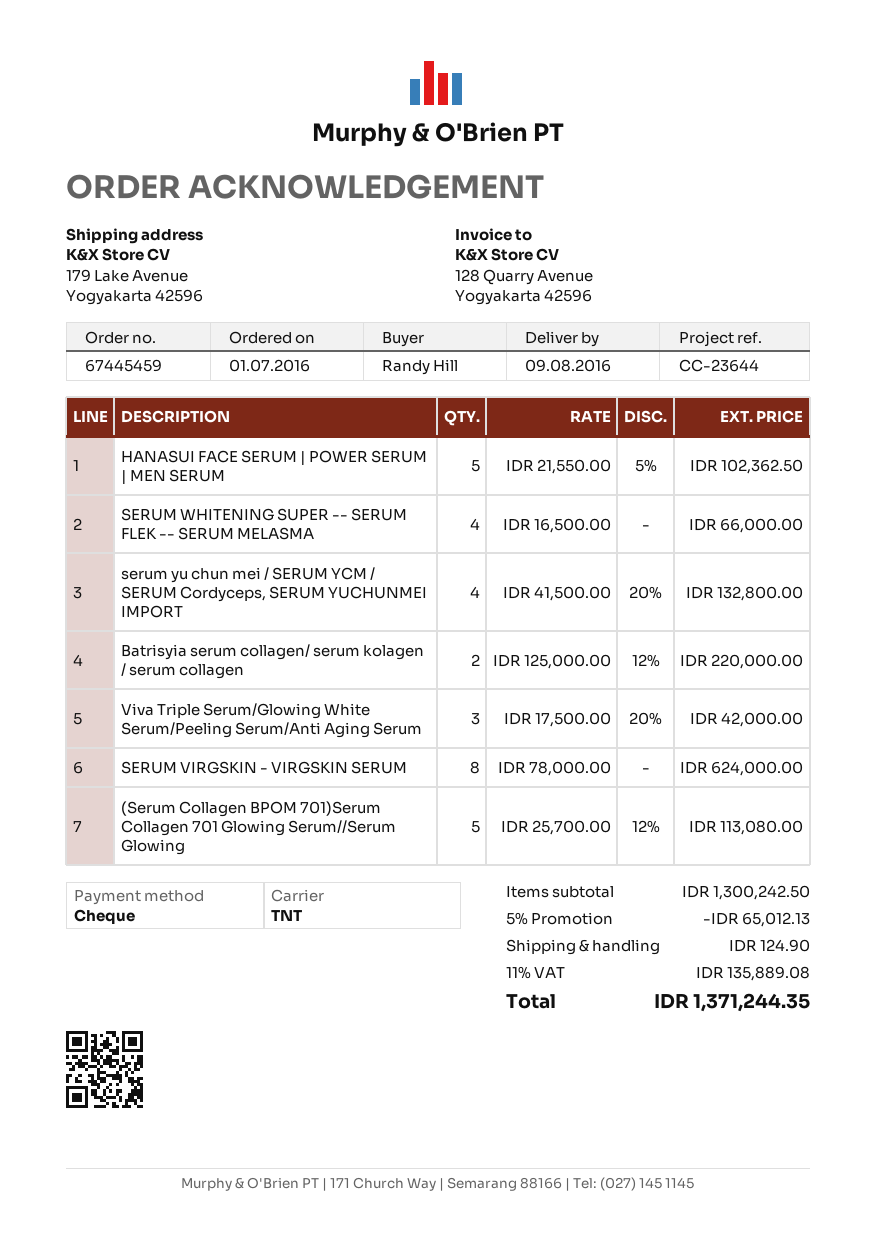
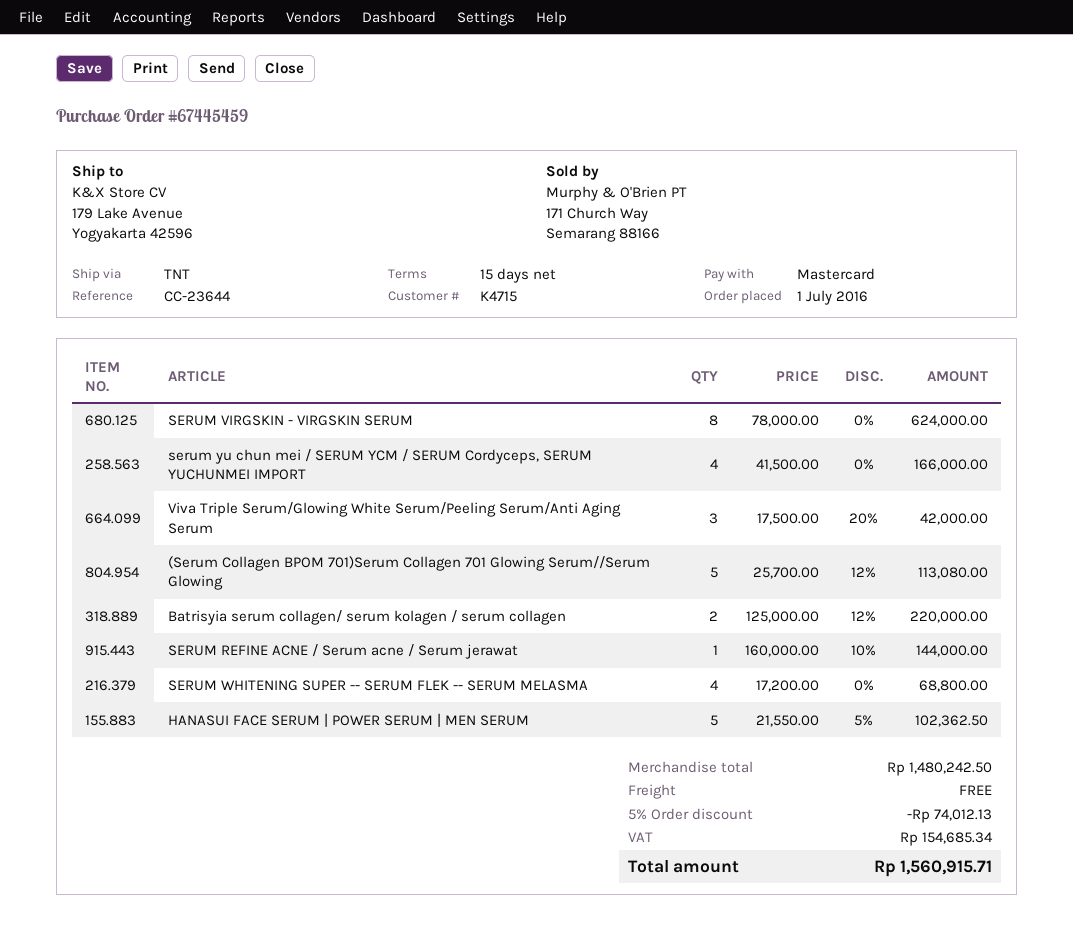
payment method: cheque -> Mastercard
SERUM WHITENING SUPER -- SERUM FLEK -- SERUM MELASMA: 4 x 16500.00 = 66000.00 -> 4 x 17200.00 = 68800.00
serum yu chun mei / SERUM YCM / SERUM Cordyceps, SERUM YUCHUNMEI IMPORT: 4 x 41500.00 - 20% = 132800.00 -> 4 x 41500.00 = 166000.00
SERUM REFINE ACNE / Serum acne / Serum jerawat: none -> 1 x 160000.00 - 10% = 144000.00
subtotal: 1300242.50 -> 1480242.50
discount: 5% = 65012.13 -> 5% = 74012.13
shipping: 124.90 -> 0.00
tax: 135889.08 -> 154685.34
total: 1371244.35 -> 1560915.71

